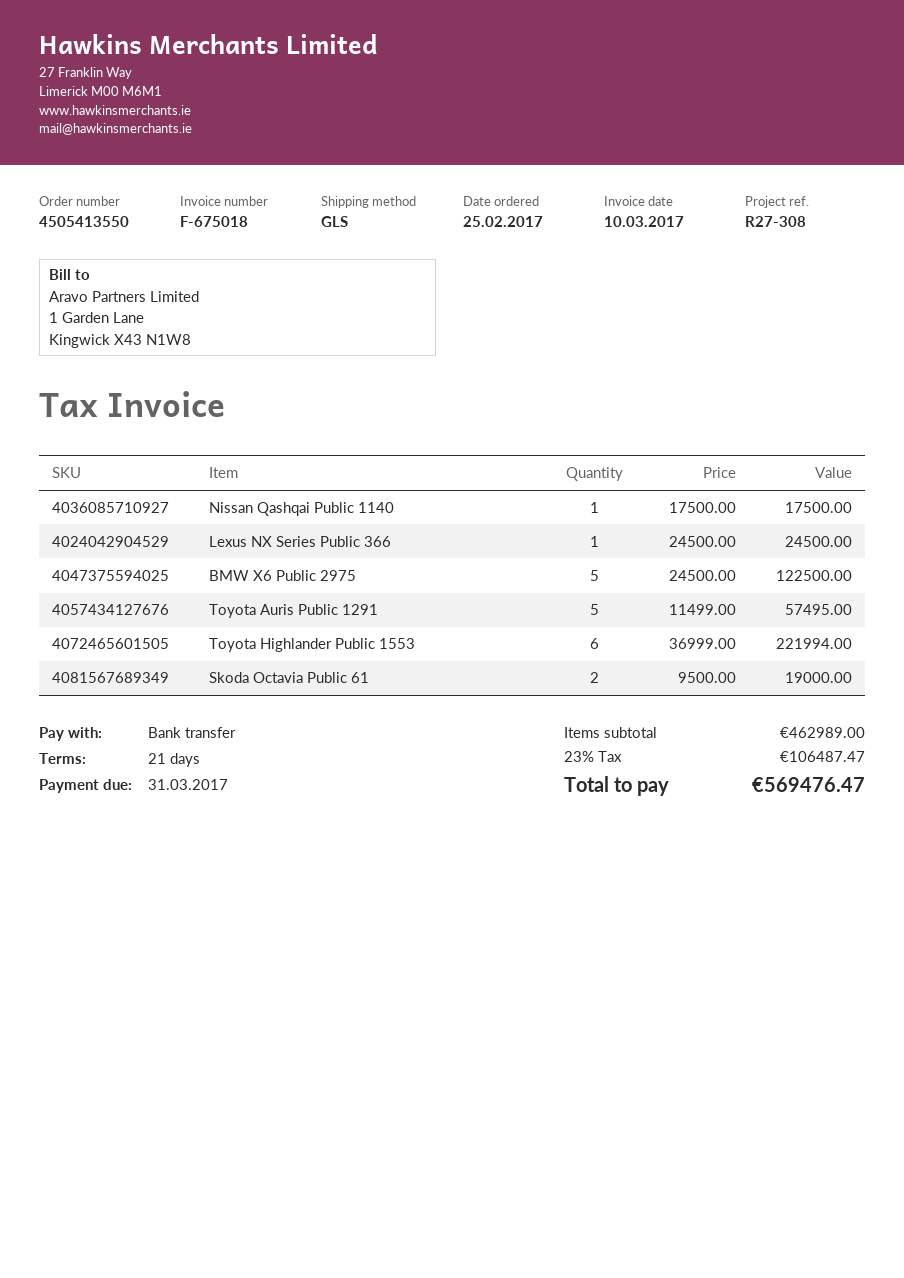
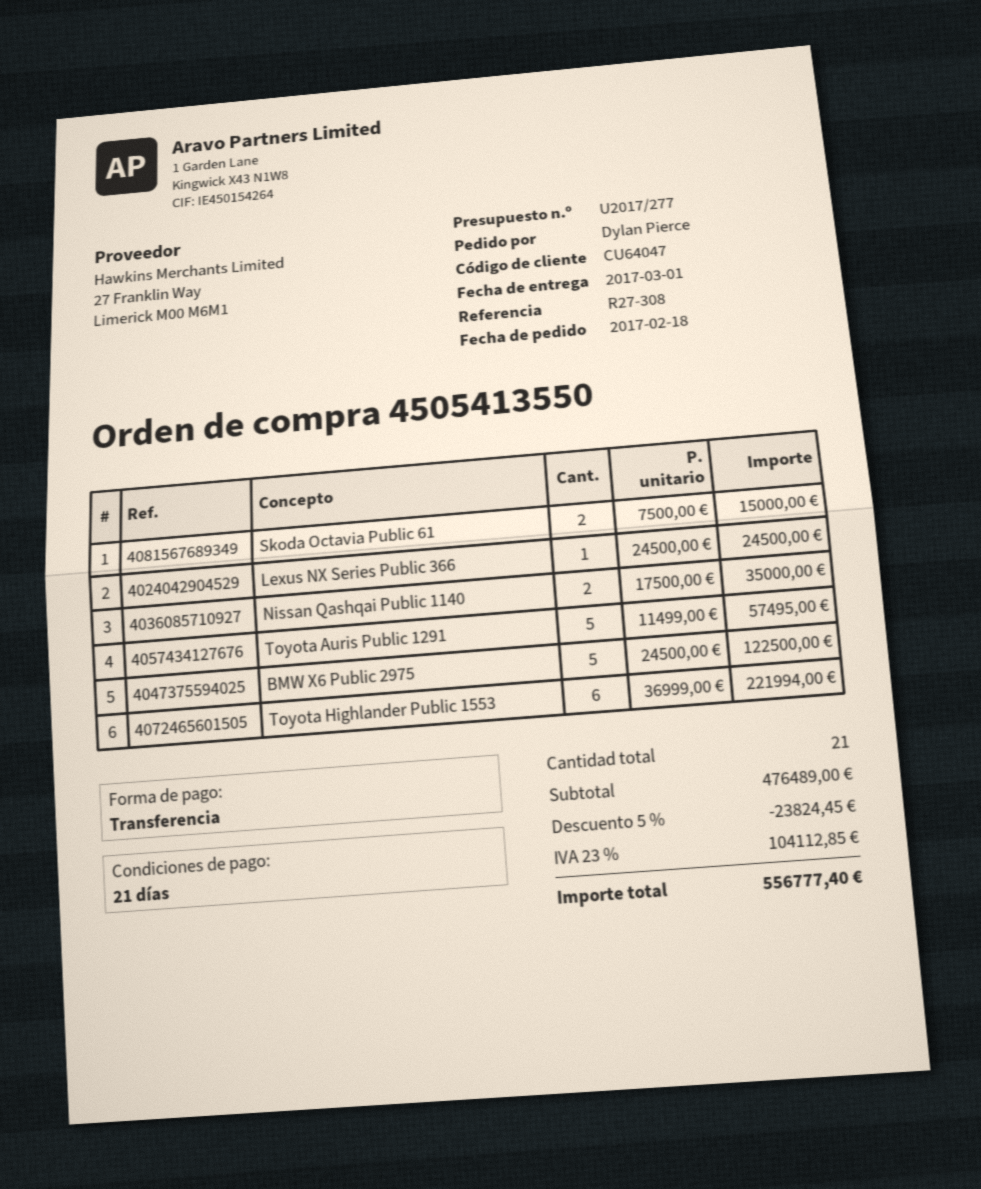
order date: 2017-02-25 -> 2017-02-18
Nissan Qashqai Public 1140: 1 x 17500.00 = 17500.00 -> 2 x 17500.00 = 35000.00
Skoda Octavia Public 61: 2 x 9500.00 = 19000.00 -> 2 x 7500.00 = 15000.00
subtotal: 462989.00 -> 476489.00
discount: none -> 5% = 23824.45
tax: 23% = 106487.47 -> 23% = 104112.85
total: 569476.47 -> 556777.40

